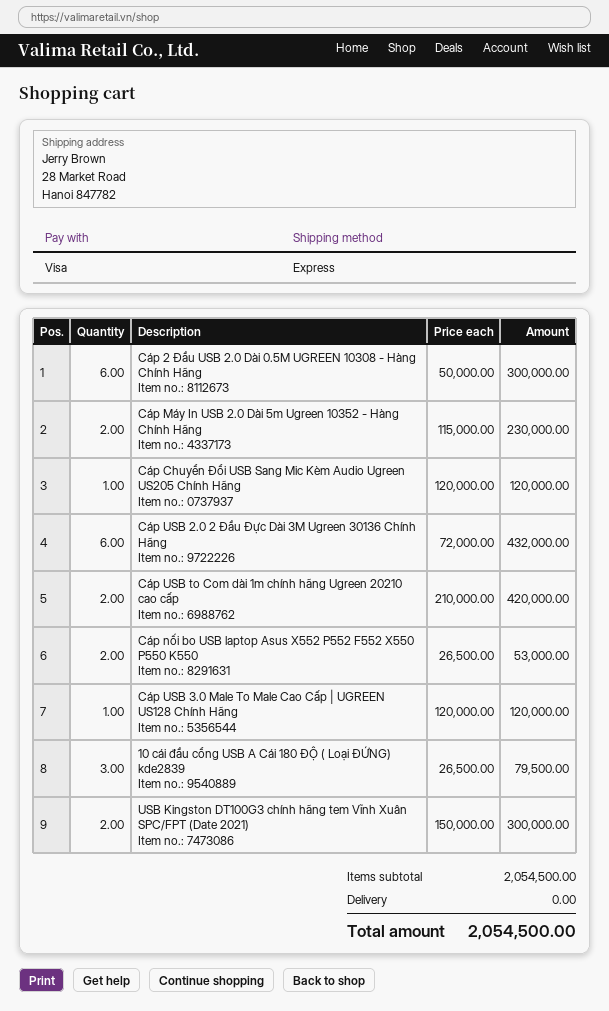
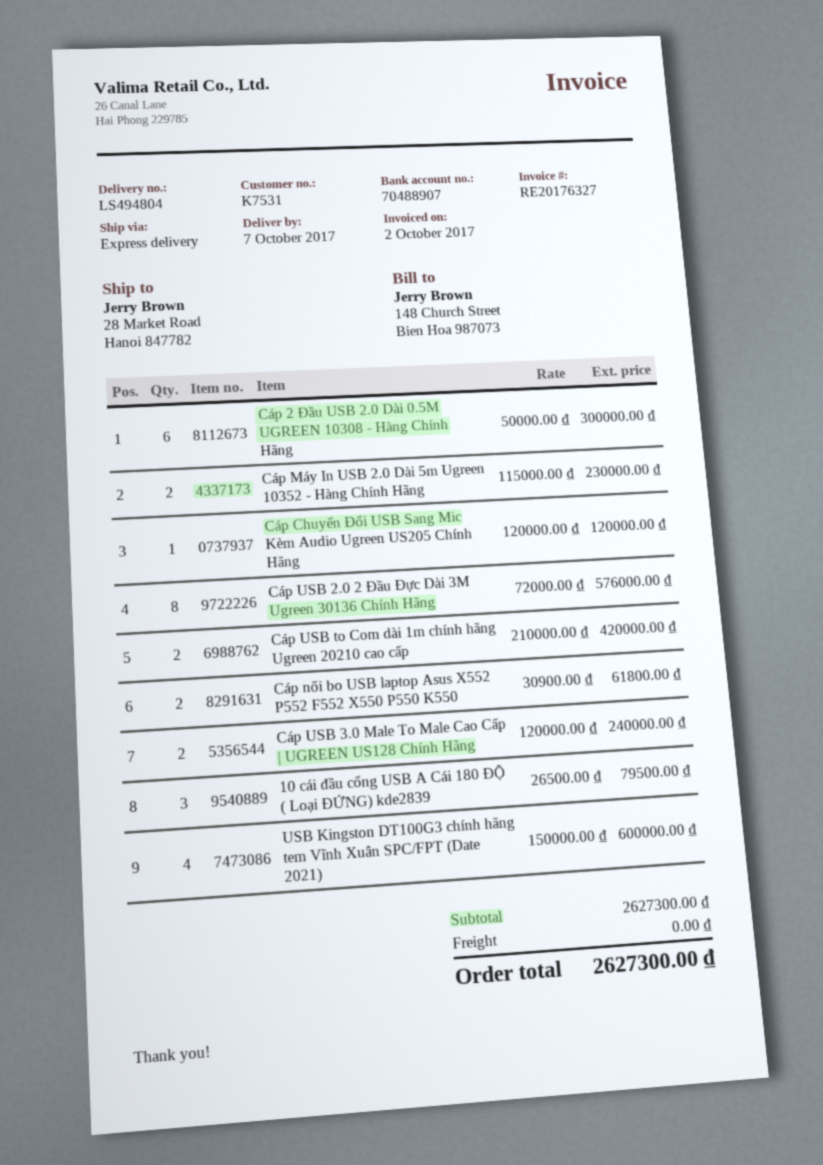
Cáp USB 2.0 2 Đầu Đực Dài 3M Ugreen 30136 Chính Hãng: 6 x 72000.00 = 432000.00 -> 8 x 72000.00 = 576000.00
Cáp nối bo USB laptop Asus X552 P552 F552 X550 P550 K550: 2 x 26500.00 = 53000.00 -> 2 x 30900.00 = 61800.00
Cáp USB 3.0 Male To Male Cao Cấp | UGREEN US128 Chính Hãng: 1 x 120000.00 = 120000.00 -> 2 x 120000.00 = 240000.00
USB Kingston DT100G3 chính hãng tem Vĩnh Xuân SPC/FPT (Date 2021): 2 x 150000.00 = 300000.00 -> 4 x 150000.00 = 600000.00
subtotal: 2054500.00 -> 2627300.00
total: 2054500.00 -> 2627300.00

